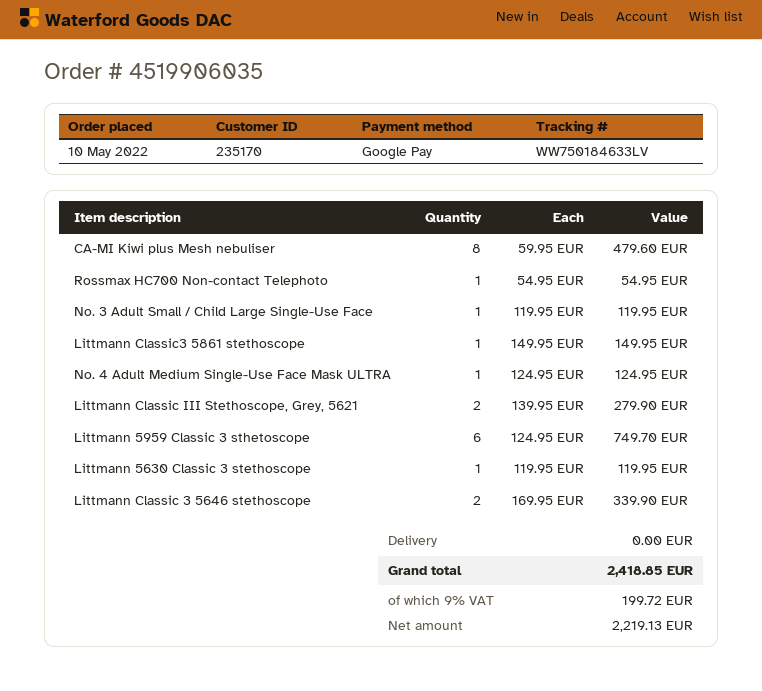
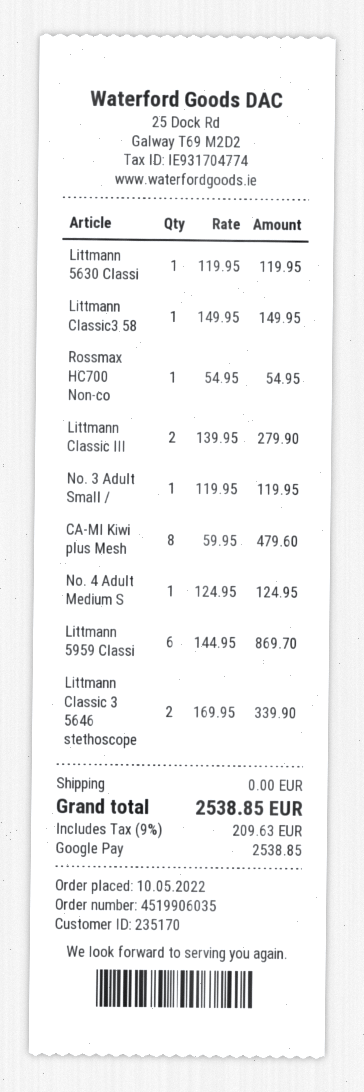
Littmann 5959 Classic 3 sthetoscope: 6 x 124.95 = 749.70 -> 6 x 144.95 = 869.70
tax: 9% = 199.72 -> 9% = 209.63
total: 2418.85 -> 2538.85

